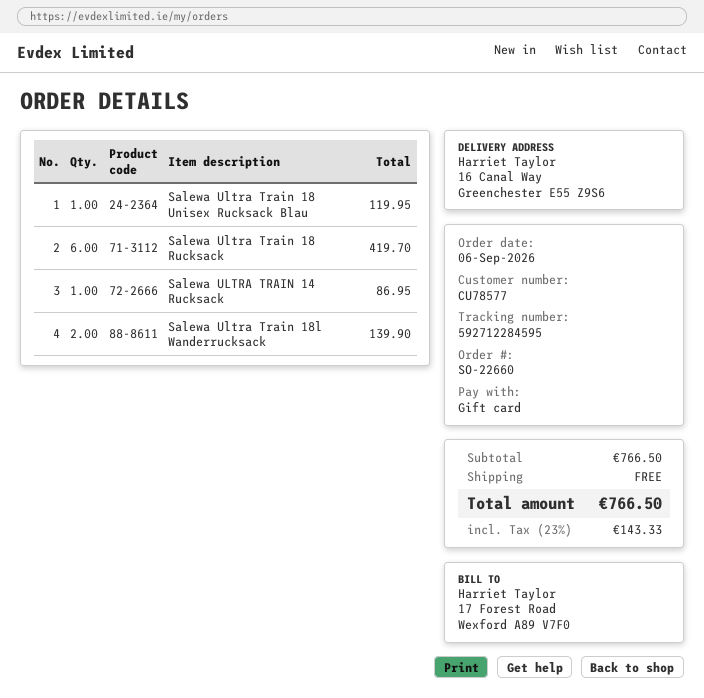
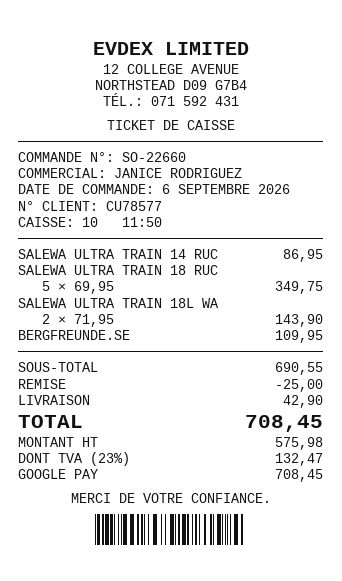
payment method: gift card -> Google Pay
Salewa Ultra Train 18 Unisex Rucksack Blau: 1 for 119.95 -> none
Salewa Ultra Train 18 Rucksack: 6 for 419.70 -> 5 for 349.75
Salewa Ultra Train 18l Wanderrucksack: 2 for 139.90 -> 2 for 143.90
BERGFREUNDE.SE: none -> 1 for 109.95
subtotal: 766.50 -> 690.55
discount: none -> 25.00
shipping: 0.00 -> 42.90
tax: 23% = 143.33 -> 23% = 132.47
total: 766.50 -> 708.45

